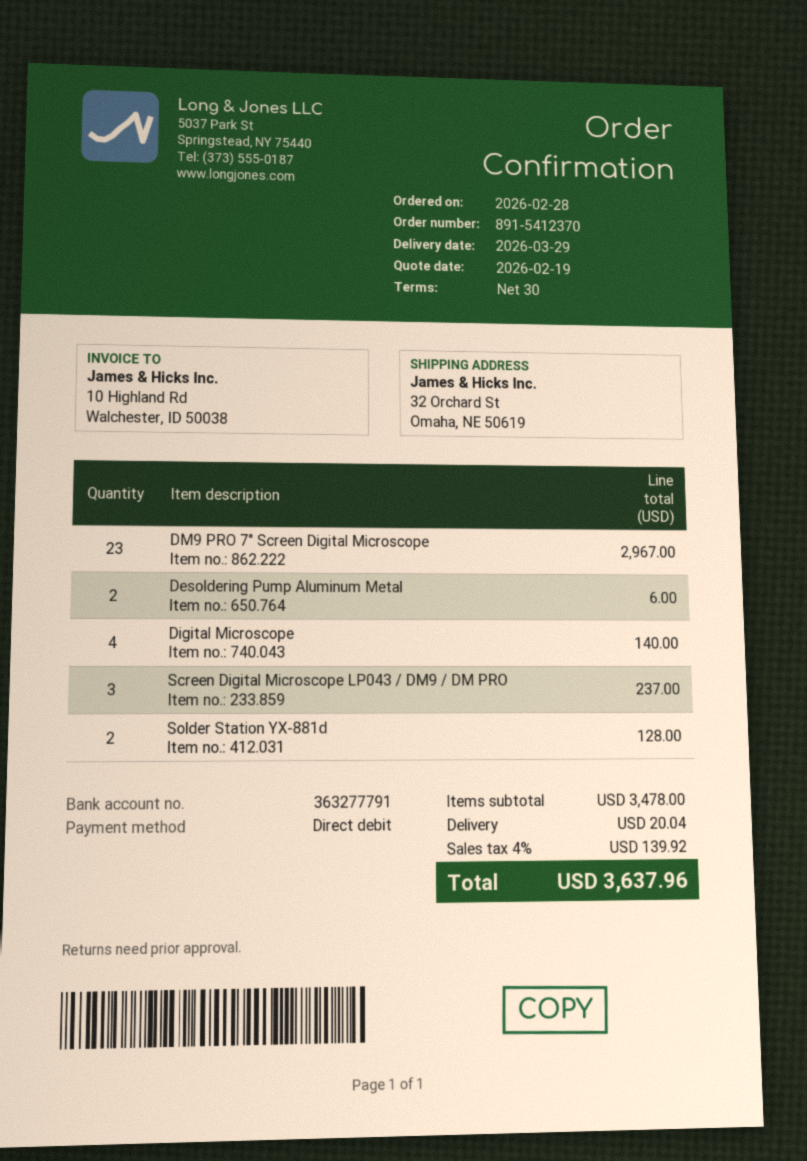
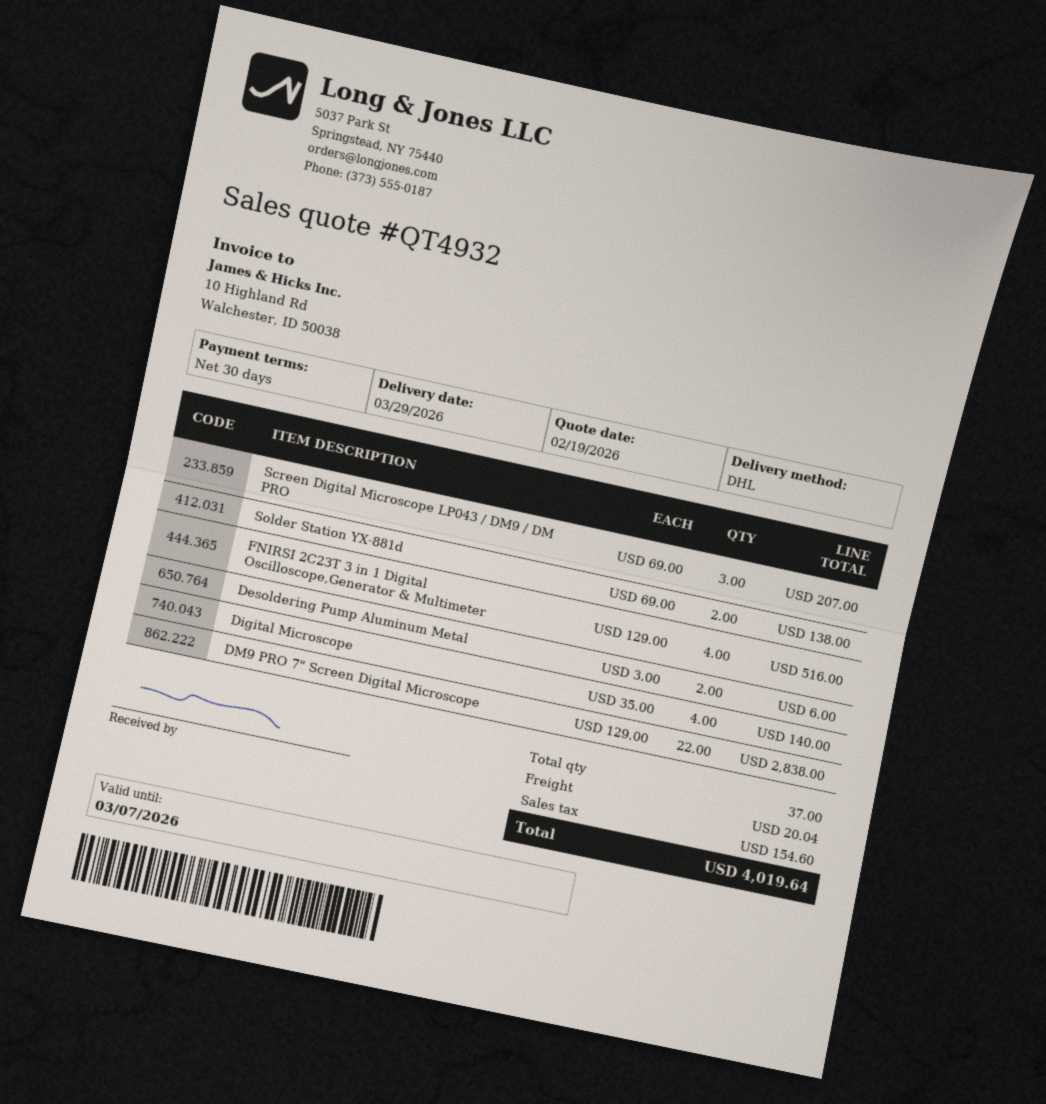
DM9 PRO 7" Screen Digital Microscope: 23 for 2967.00 -> 22 for 2838.00
Screen Digital Microscope LP043 / DM9 / DM PRO: 3 for 237.00 -> 3 for 207.00
Solder Station YX-881d: 2 for 128.00 -> 2 for 138.00
FNIRSI 2C23T 3 in 1 Digital Oscilloscope,Generator & Multimeter: none -> 4 for 516.00
tax: 139.92 -> 154.60
total: 3637.96 -> 4019.64

